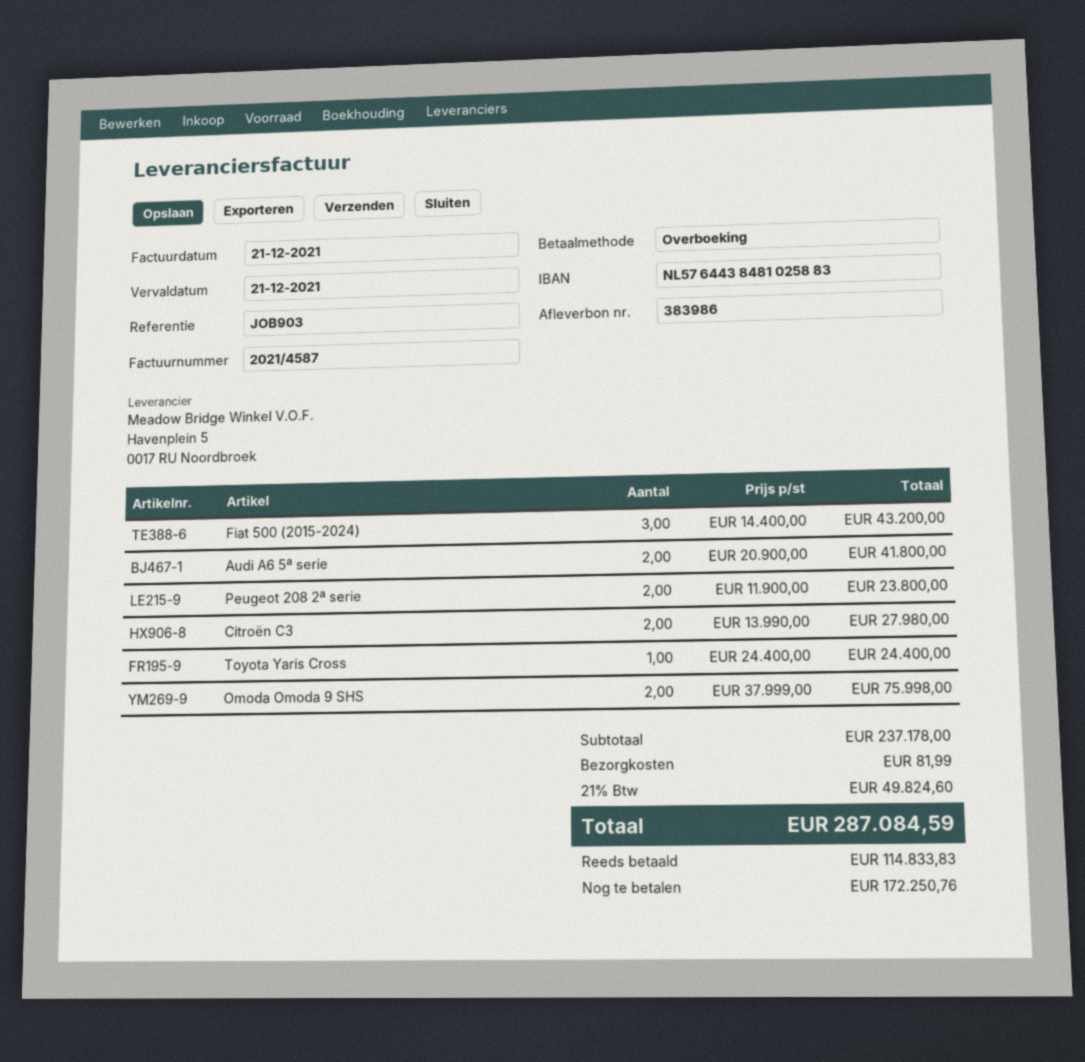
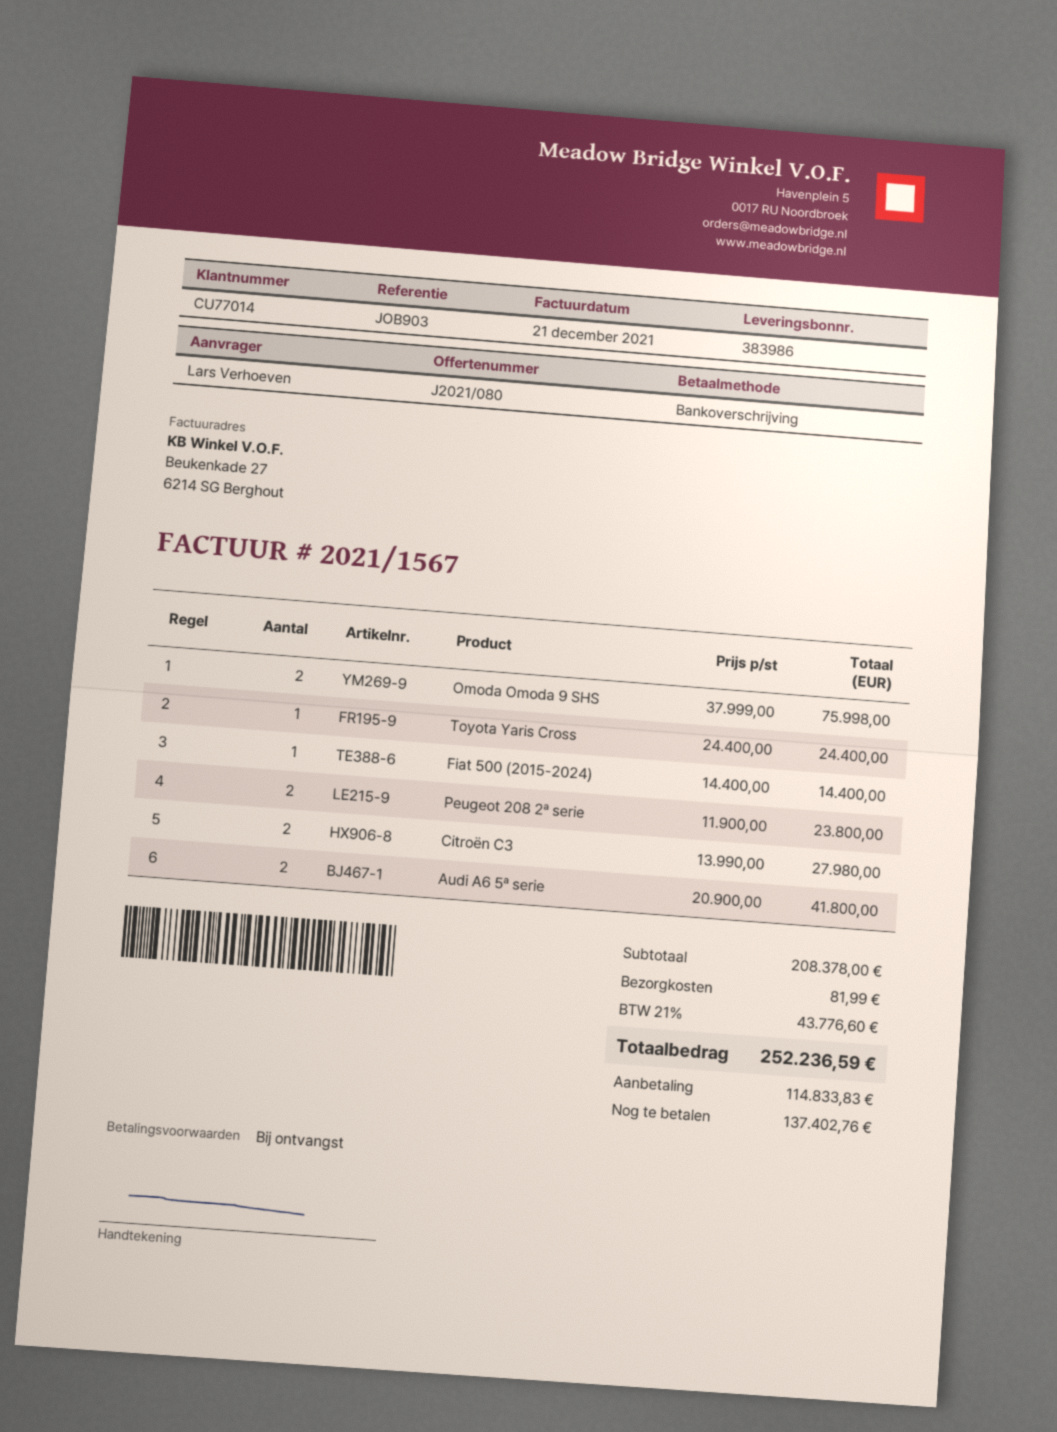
invoice number: 2021/4587 -> 2021/1567
Fiat 500 (2015-2024): 3 x 14400.00 = 43200.00 -> 1 x 14400.00 = 14400.00
subtotal: 237178.00 -> 208378.00
tax: 21% = 49824.60 -> 21% = 43776.60
total: 287084.59 -> 252236.59
balance: 172250.76 -> 137402.76

